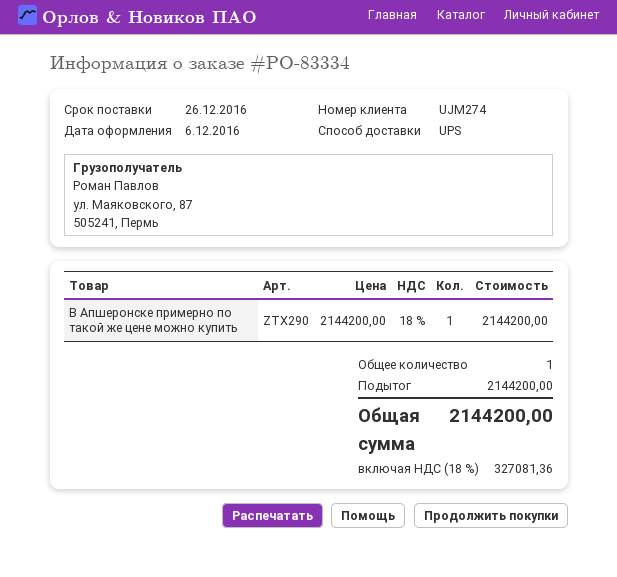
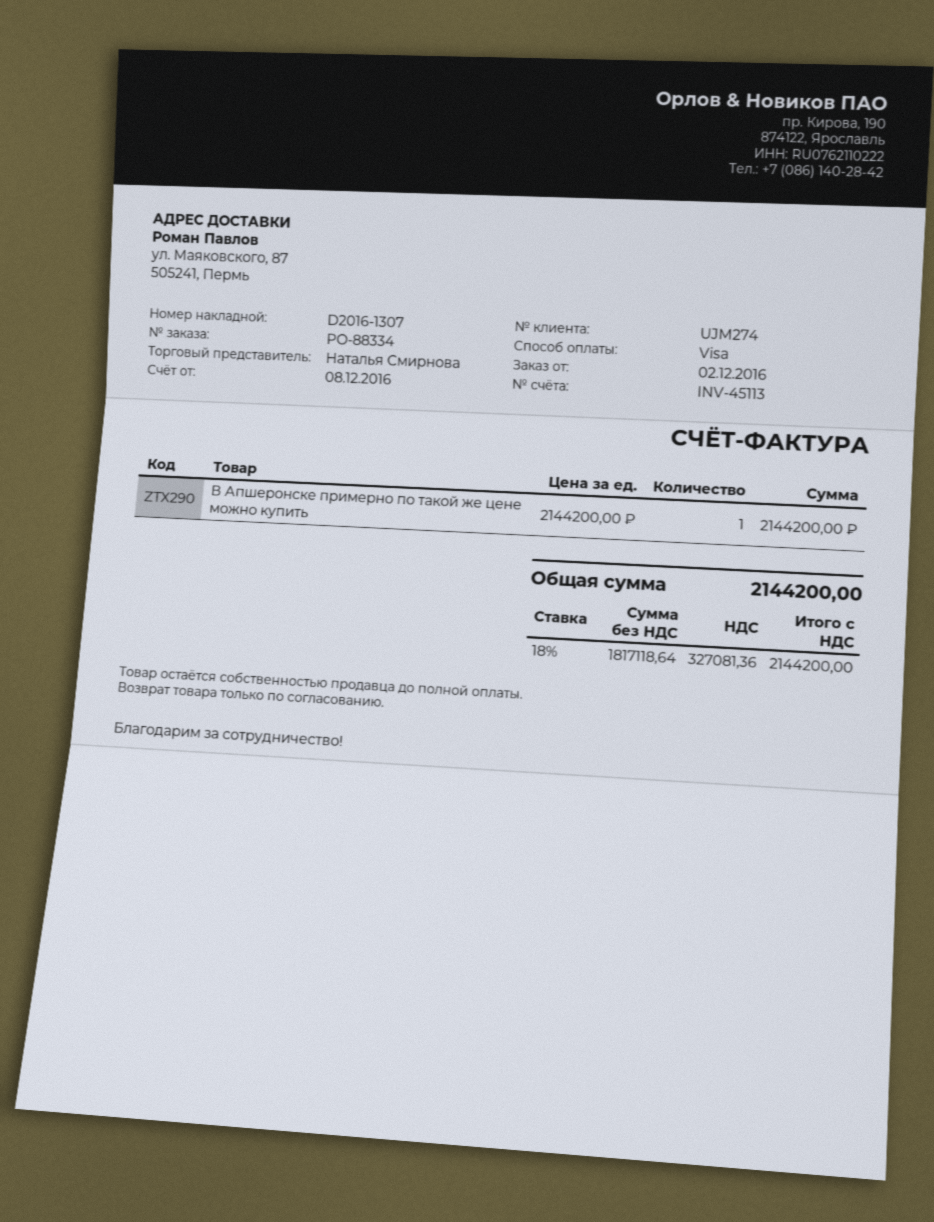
order number: PO-83334 -> PO-88334
order date: 2016-12-06 -> 2016-12-02

